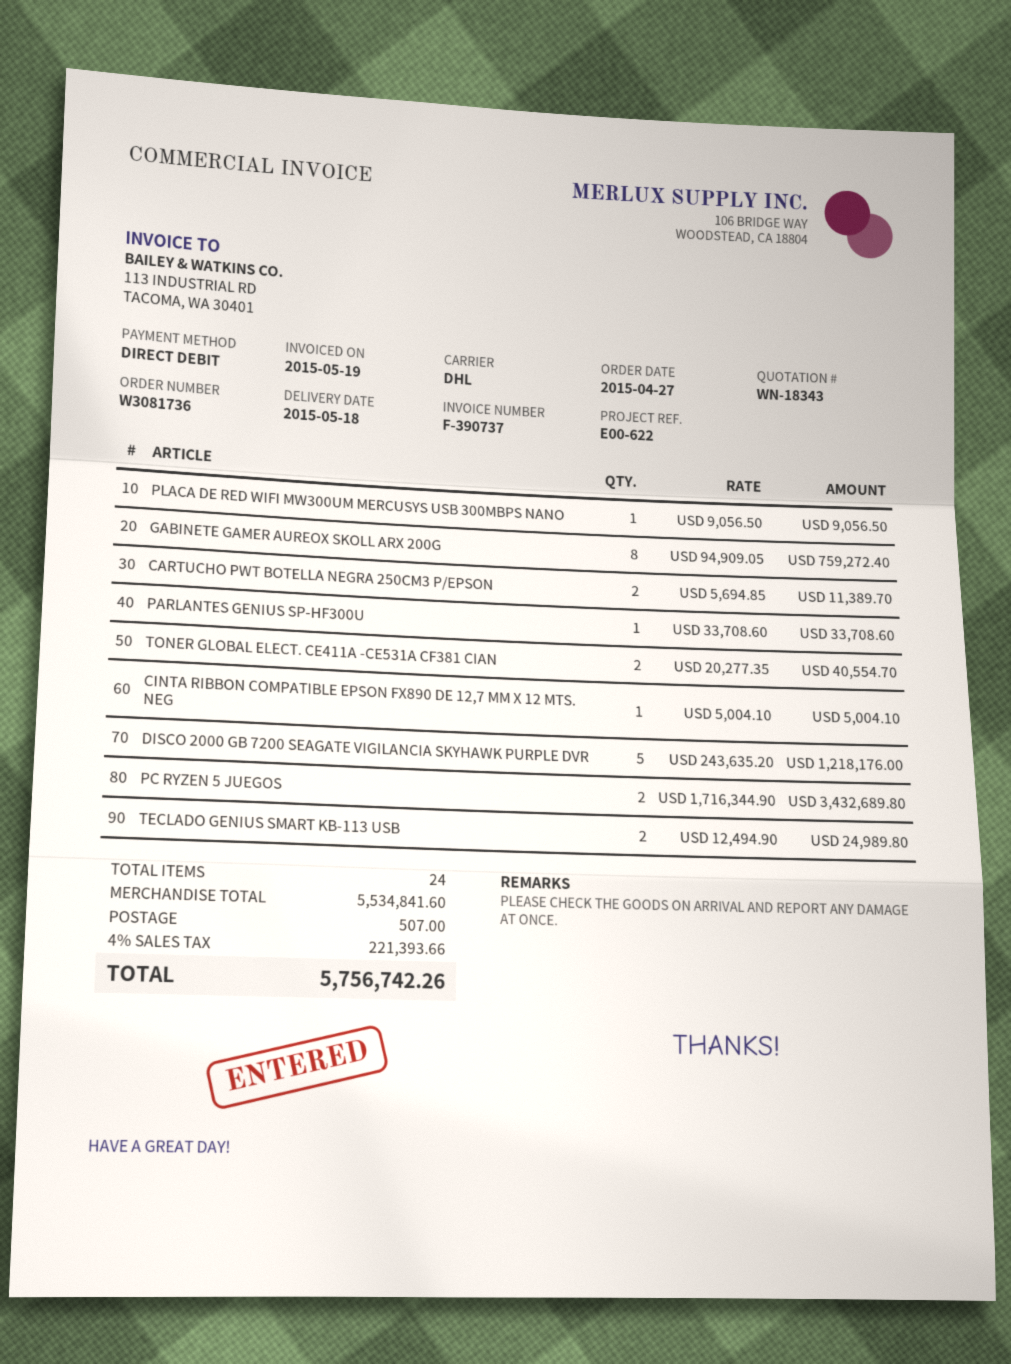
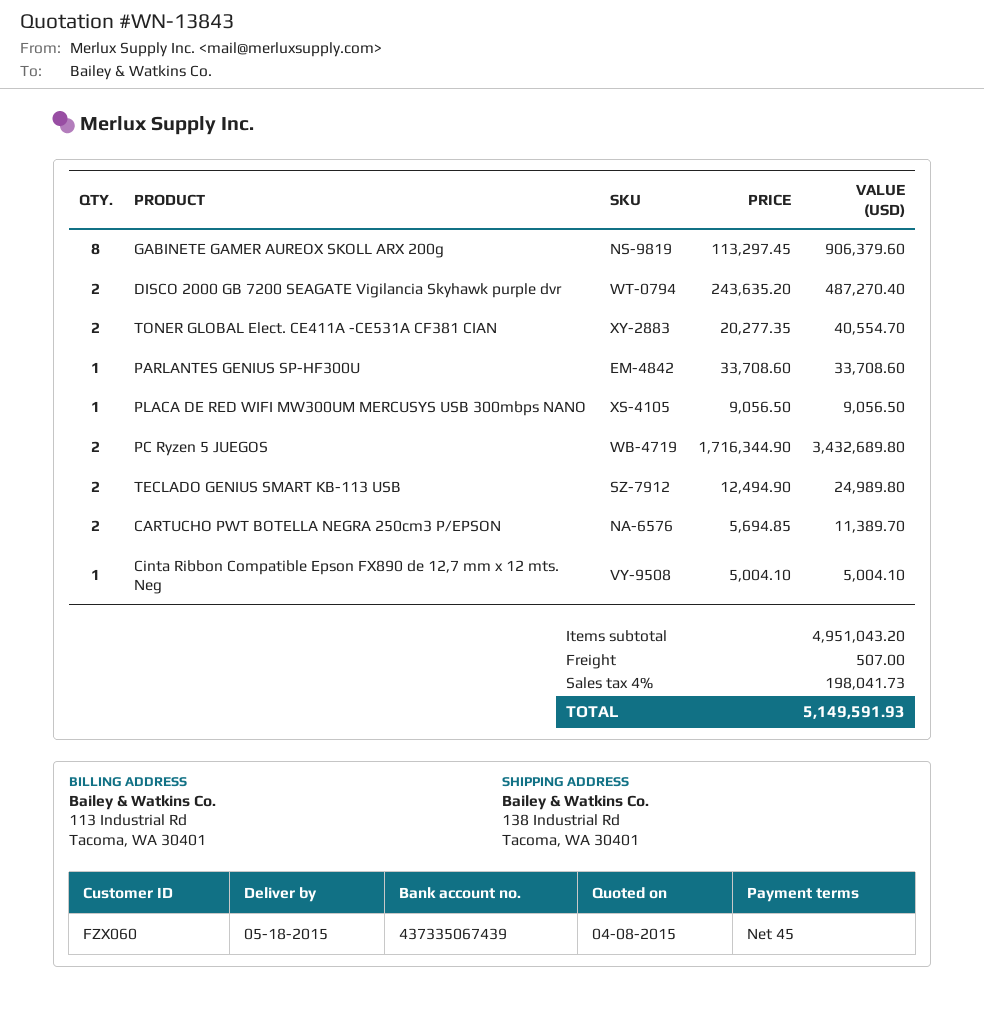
quote number: WN-18343 -> WN-13843
GABINETE GAMER AUREOX SKOLL ARX 200G: 8 x 94909.05 = 759272.40 -> 8 x 113297.45 = 906379.60
DISCO 2000 GB 7200 SEAGATE VIGILANCIA SKYHAWK PURPLE DVR: 5 x 243635.20 = 1218176.00 -> 2 x 243635.20 = 487270.40
subtotal: 5534841.60 -> 4951043.20
tax: 4% = 221393.66 -> 4% = 198041.73
total: 5756742.26 -> 5149591.93

